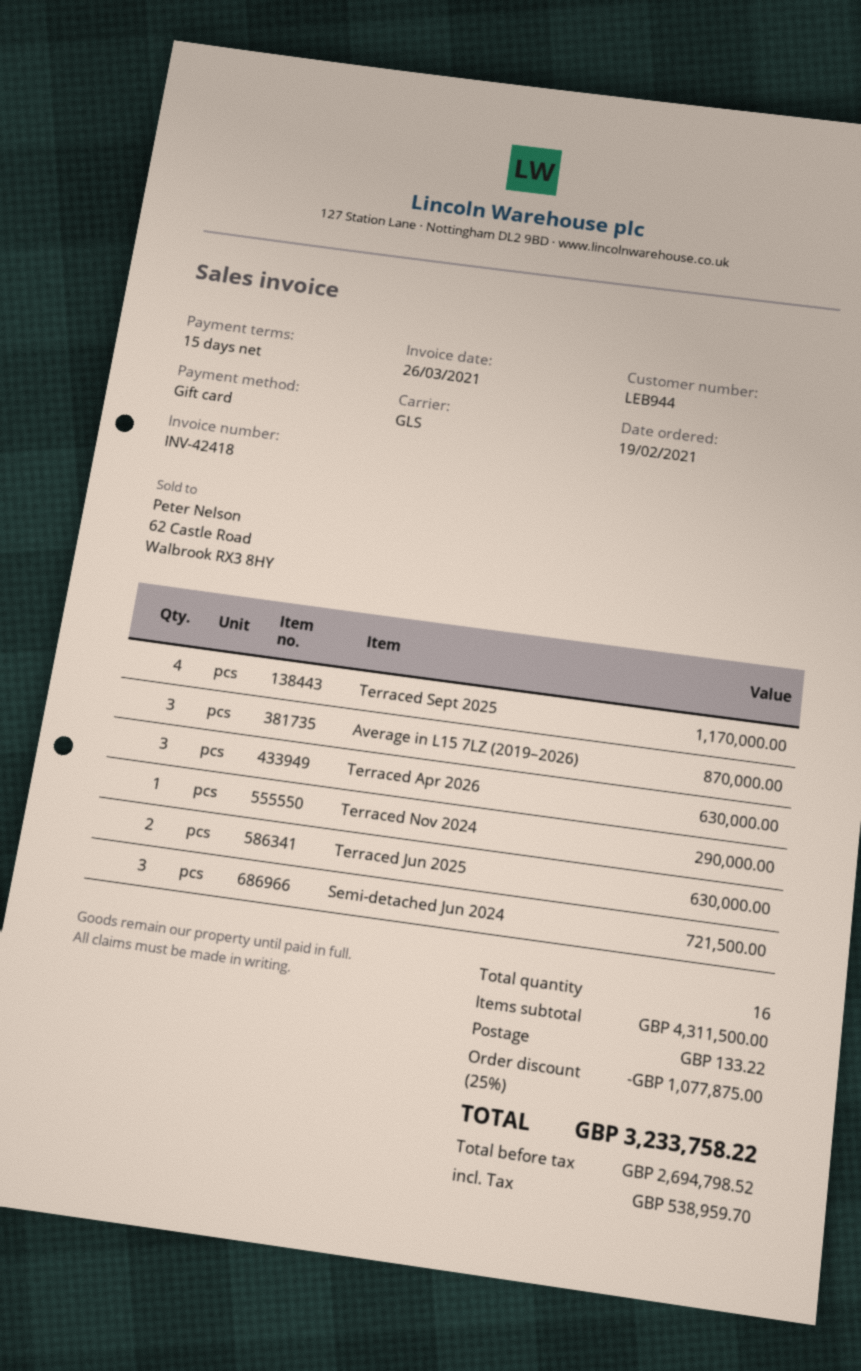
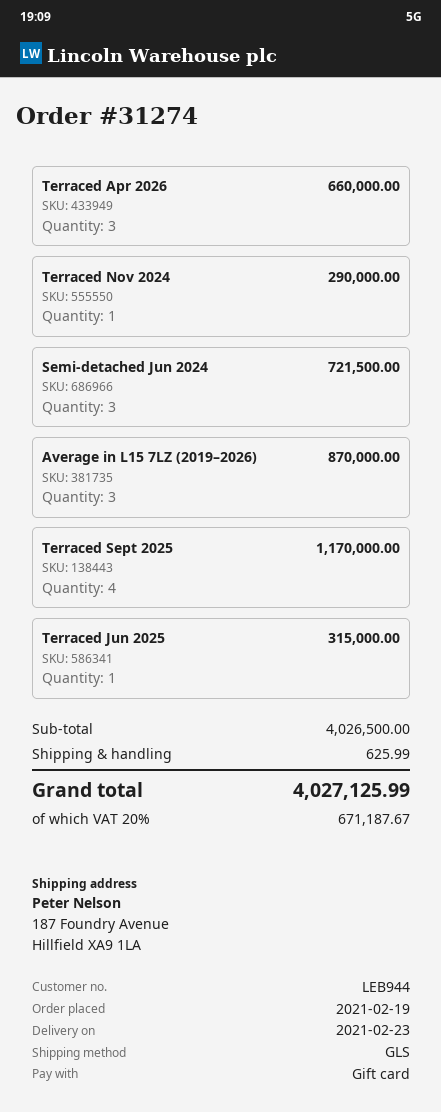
Terraced Apr 2026: 3 for 630000.00 -> 3 for 660000.00
Terraced Jun 2025: 2 for 630000.00 -> 1 for 315000.00
subtotal: 4311500.00 -> 4026500.00
discount: 25% = 1077875.00 -> none
shipping: 133.22 -> 625.99
tax: 538959.70 -> 671187.67
total: 3233758.22 -> 4027125.99

